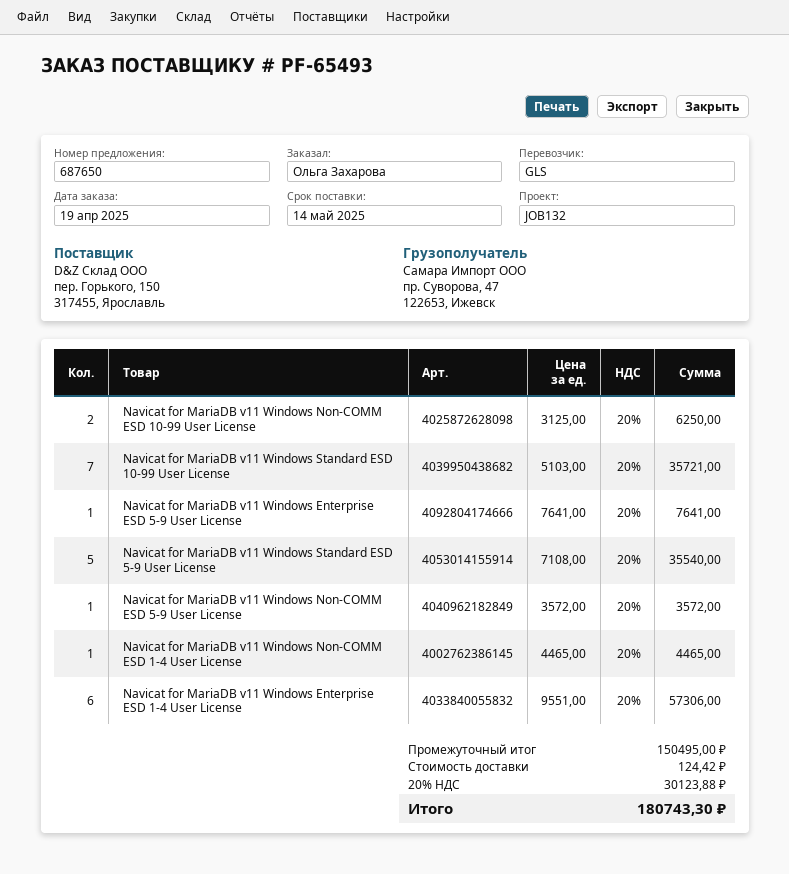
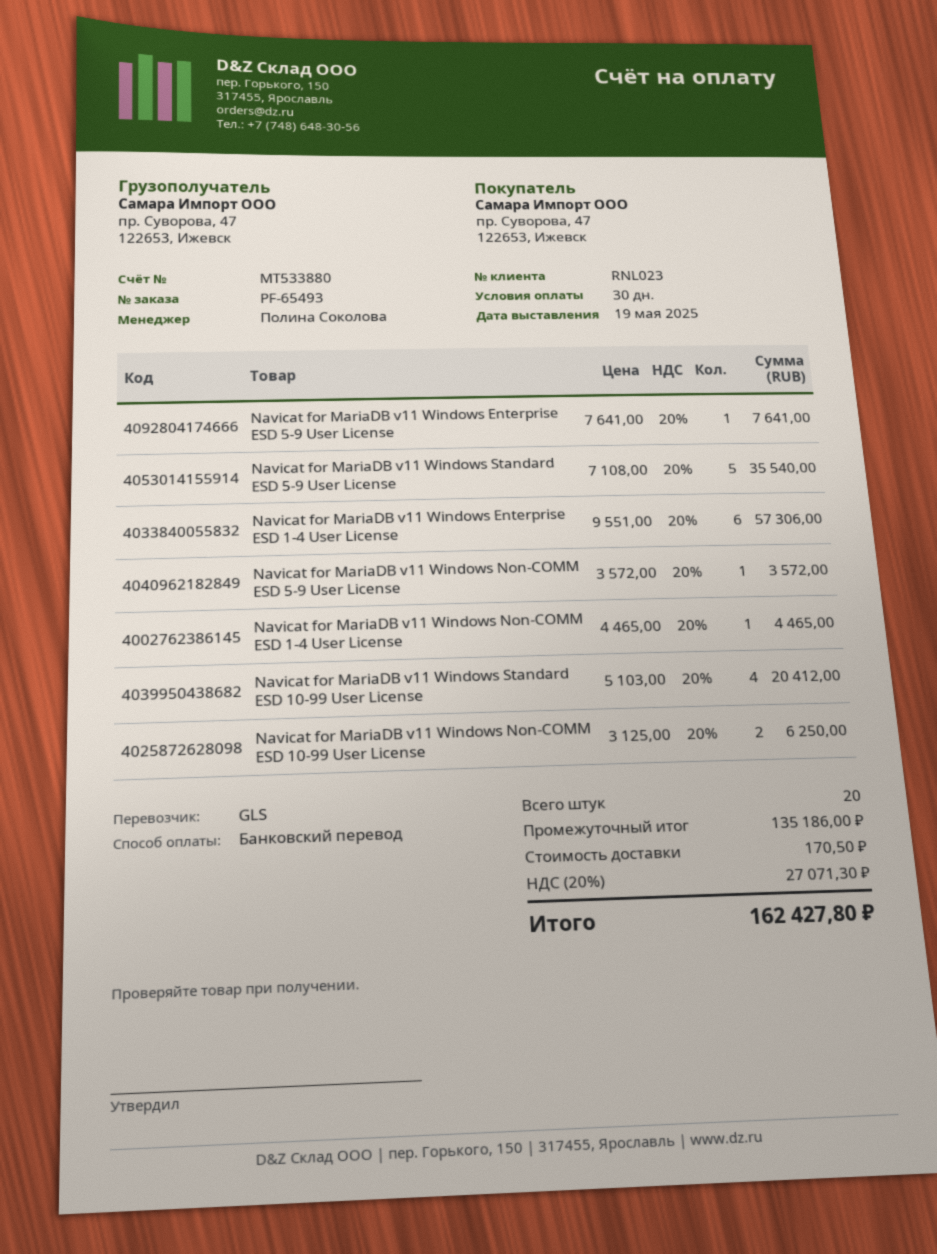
Navicat for MariaDB v11 Windows Standard ESD 10-99 User License: 7 x 5103.00 = 35721.00 -> 4 x 5103.00 = 20412.00
subtotal: 150495.00 -> 135186.00
shipping: 124.42 -> 170.50
tax: 20% = 30123.88 -> 20% = 27071.30
total: 180743.30 -> 162427.80

